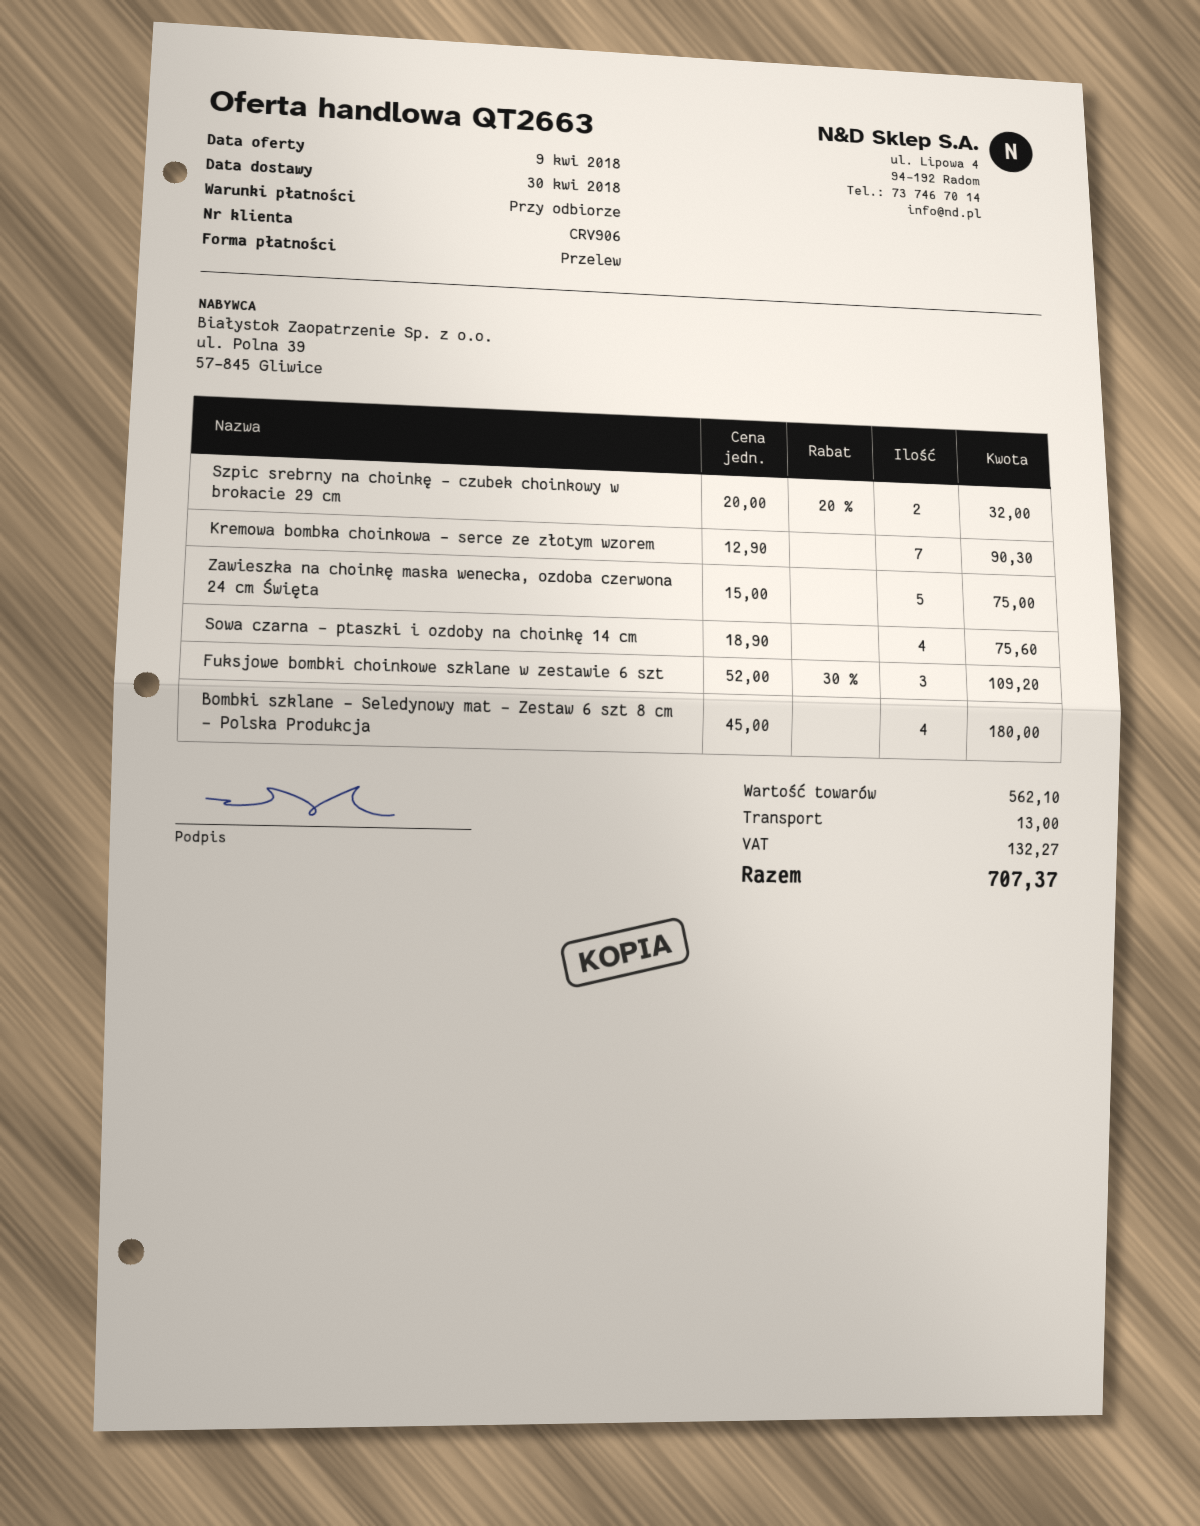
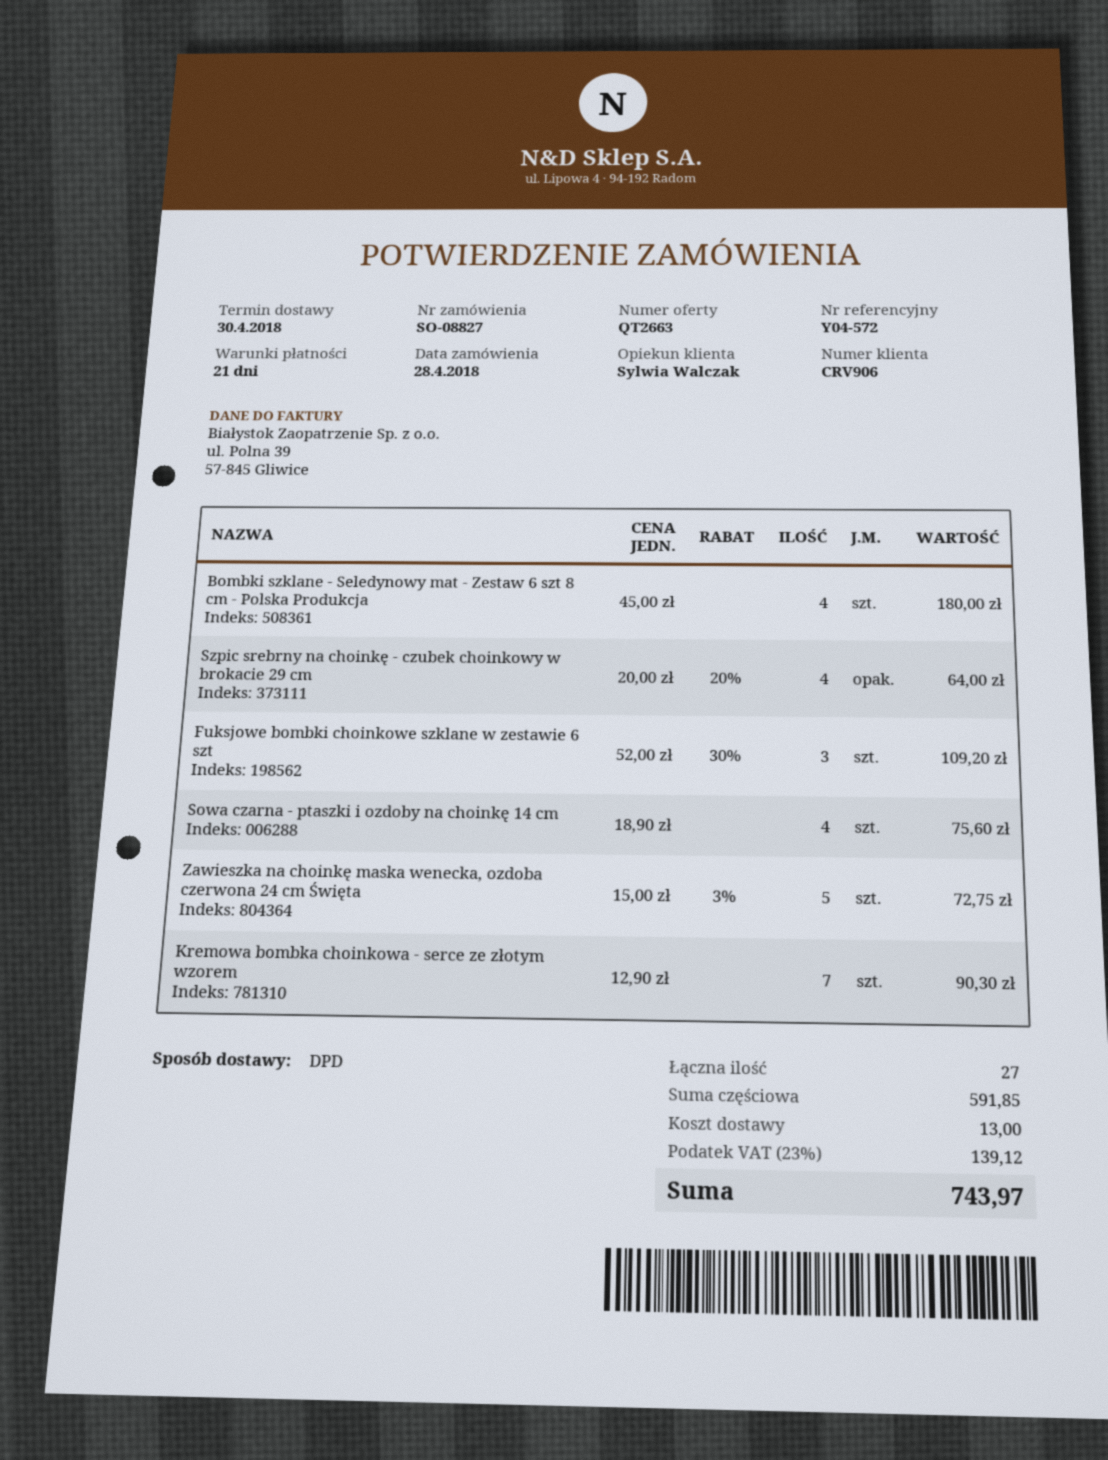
payment terms: on receipt -> 21 days
Szpic srebrny na choinkę - czubek choinkowy w brokacie 29 cm: 2 x 20.00 - 20% = 32.00 -> 4 x 20.00 - 20% = 64.00
Zawieszka na choinkę maska wenecka, ozdoba czerwona 24 cm Święta: 5 x 15.00 = 75.00 -> 5 x 15.00 - 3% = 72.75
subtotal: 562.10 -> 591.85
tax: 132.27 -> 139.12
total: 707.37 -> 743.97

